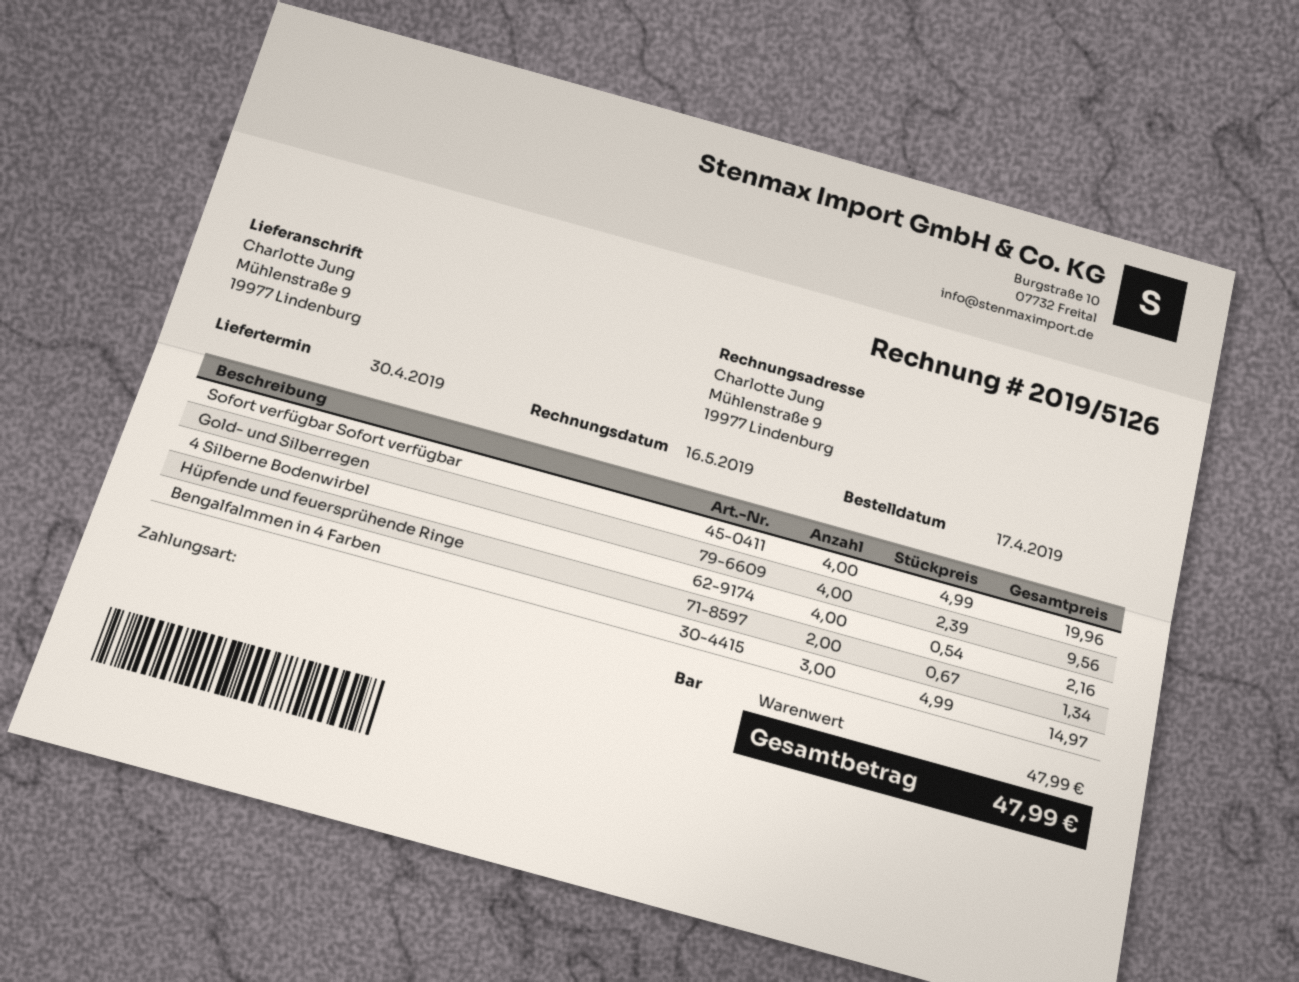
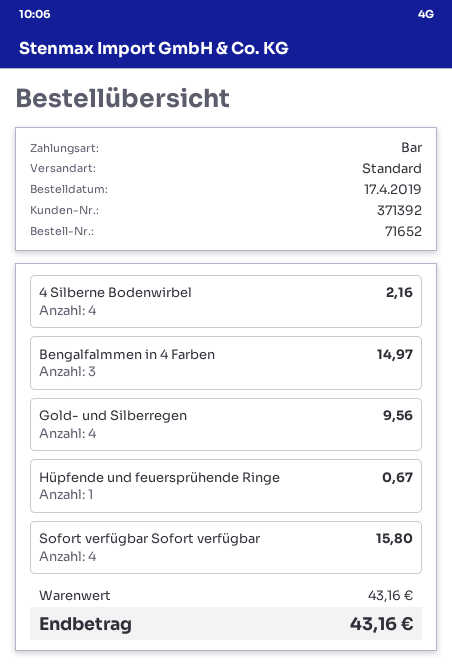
Sofort verfügbar Sofort verfügbar: 4 for 19.96 -> 4 for 15.80
Hüpfende und feuersprühende Ringe: 2 for 1.34 -> 1 for 0.67
subtotal: 47.99 -> 43.16
total: 47.99 -> 43.16

